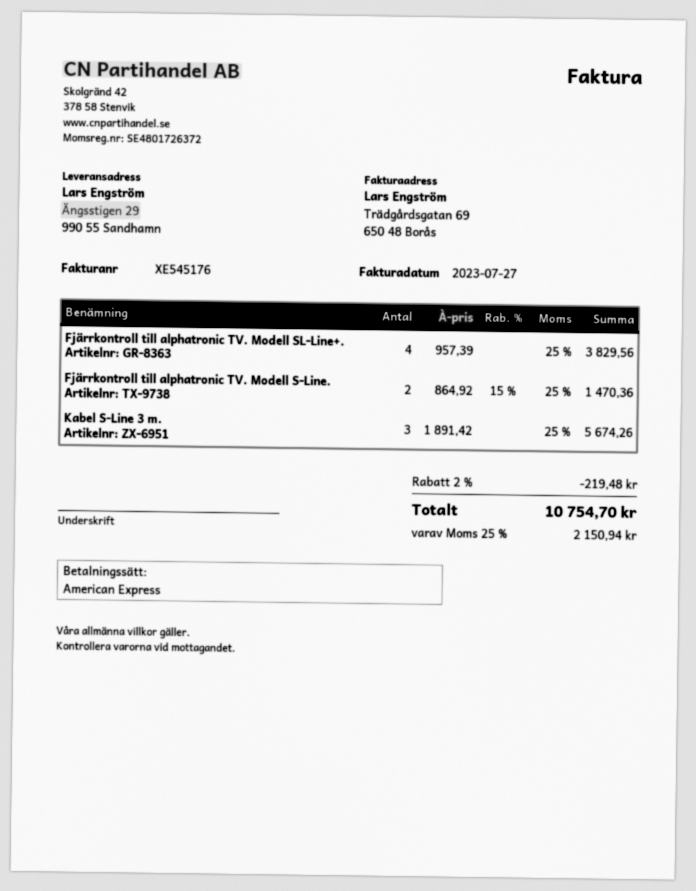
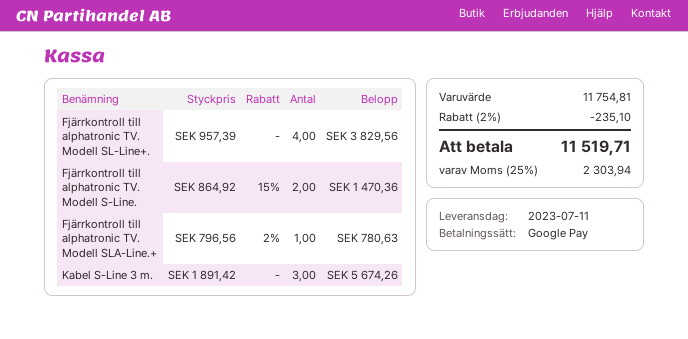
payment method: American Express -> Google Pay
Fjärrkontroll till alphatronic TV. Modell SLA-Line.+: none -> 1 x 796.56 - 2% = 780.63
discount: 2% = 219.48 -> 2% = 235.10
tax: 25% = 2150.94 -> 25% = 2303.94
total: 10754.70 -> 11519.71

